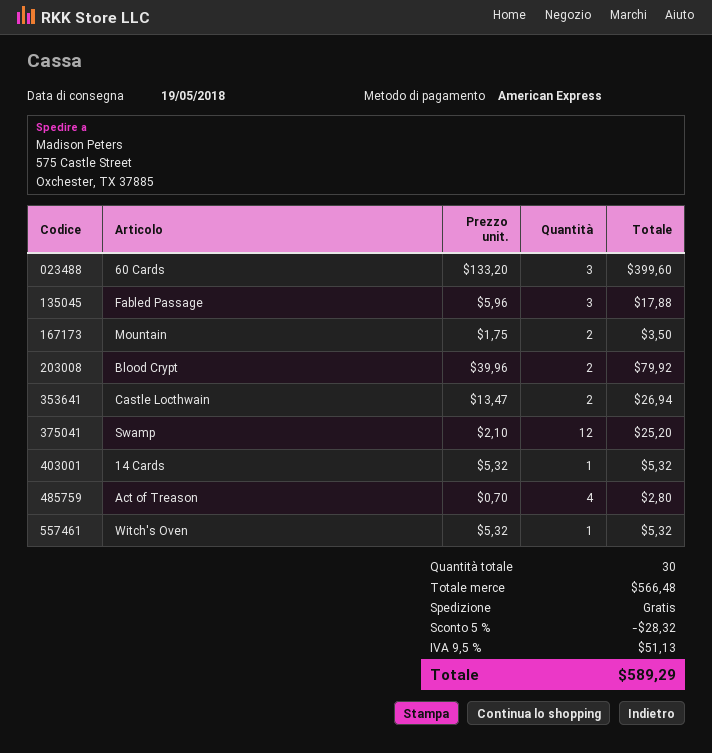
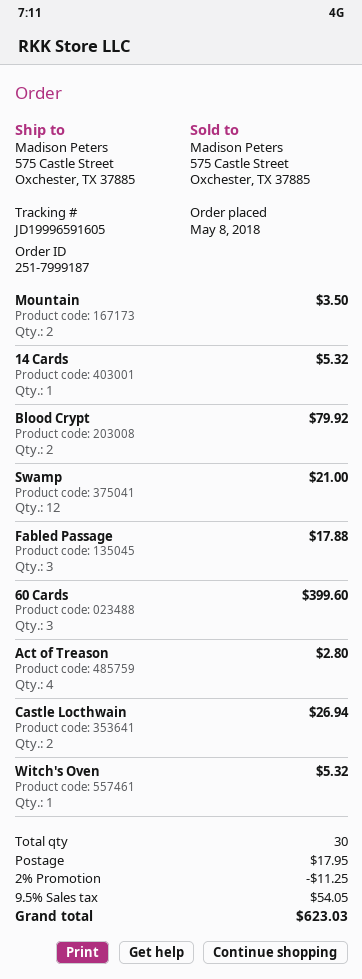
Swamp: 12 for 25.20 -> 12 for 21.00
discount: 5% = 28.32 -> 2% = 11.25
shipping: 0.00 -> 17.95
tax: 9.5% = 51.13 -> 9.5% = 54.05
total: 589.29 -> 623.03

